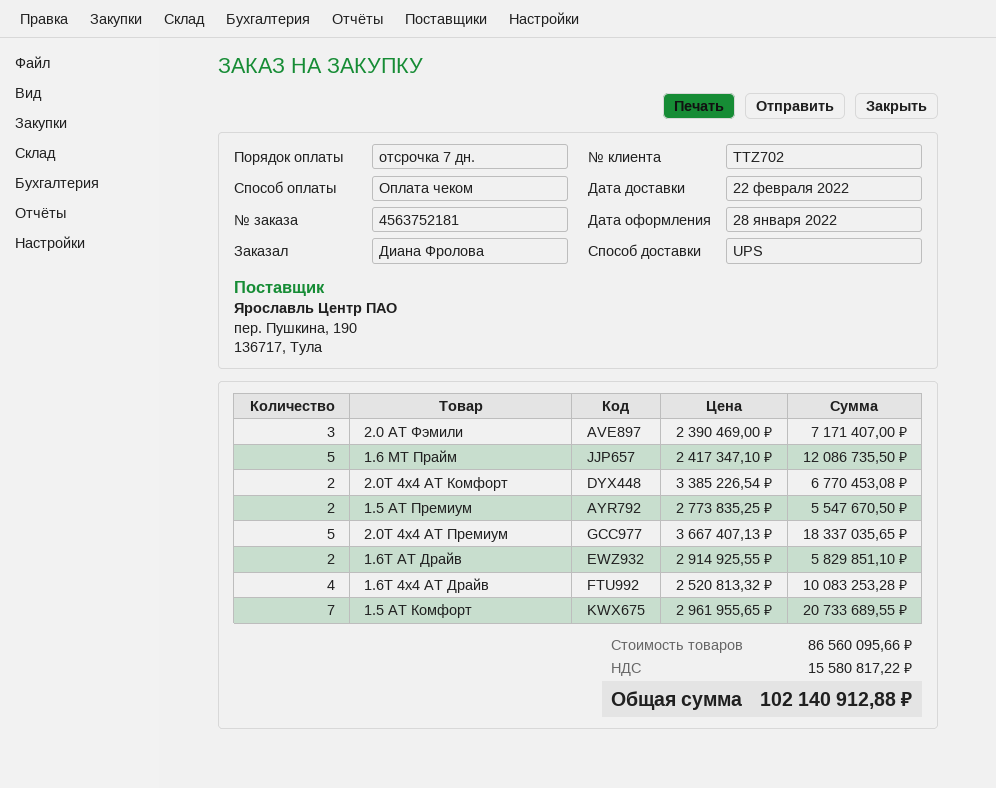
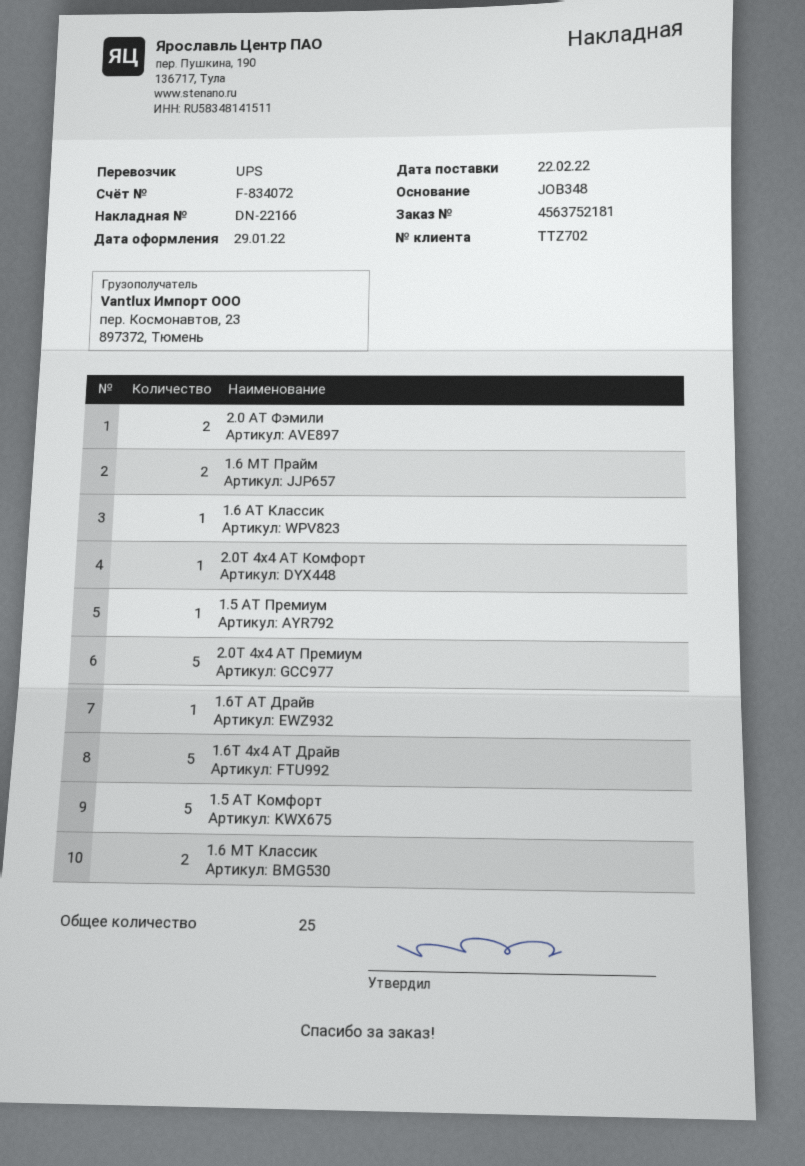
order date: 2022-01-28 -> 2022-01-29
2.0 AT Фэмили: 3 -> 2
1.6 MT Прайм: 5 -> 2
2.0T 4x4 AT Комфорт: 2 -> 1
1.5 AT Премиум: 2 -> 1
1.6T AT Драйв: 2 -> 1
1.6T 4x4 AT Драйв: 4 -> 5
1.5 AT Комфорт: 7 -> 5
1.6 AT Классик: none -> 1
1.6 MT Классик: none -> 2

